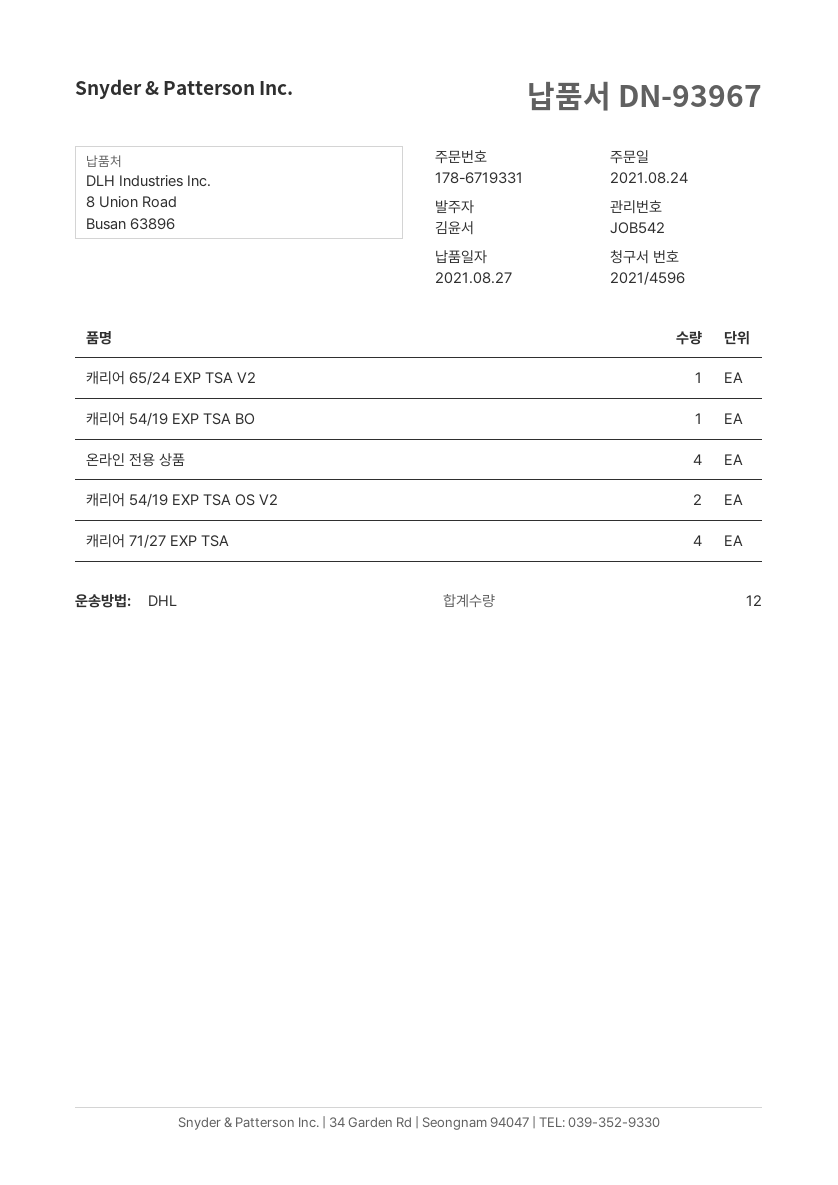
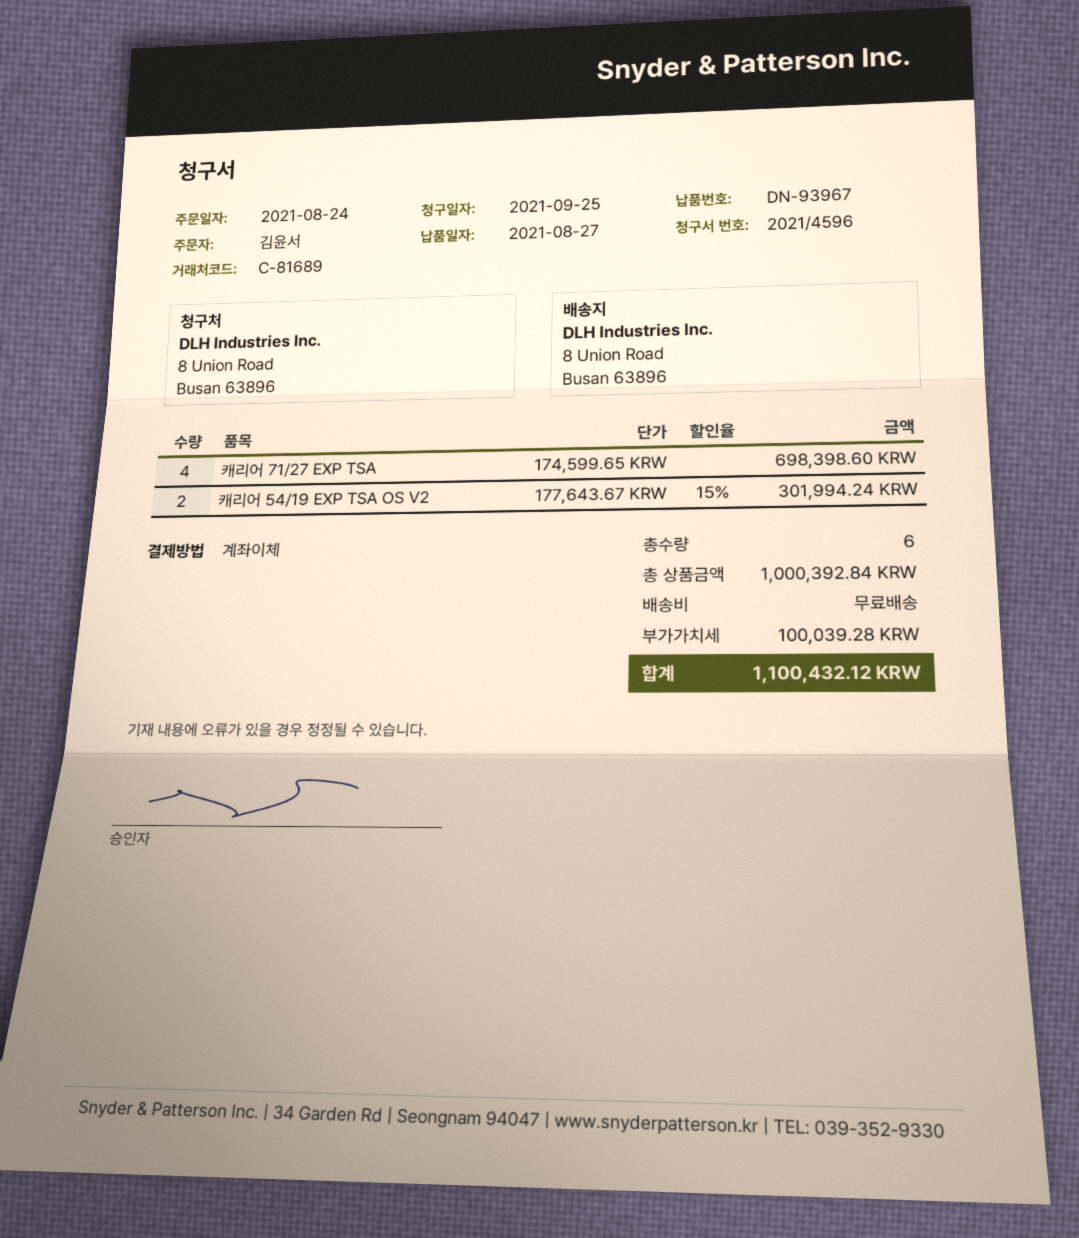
캐리어 65/24 EXP TSA V2: 1 -> none
캐리어 54/19 EXP TSA BO: 1 -> none
온라인 전용 상품: 4 -> none
total quantity: 12 -> 6

